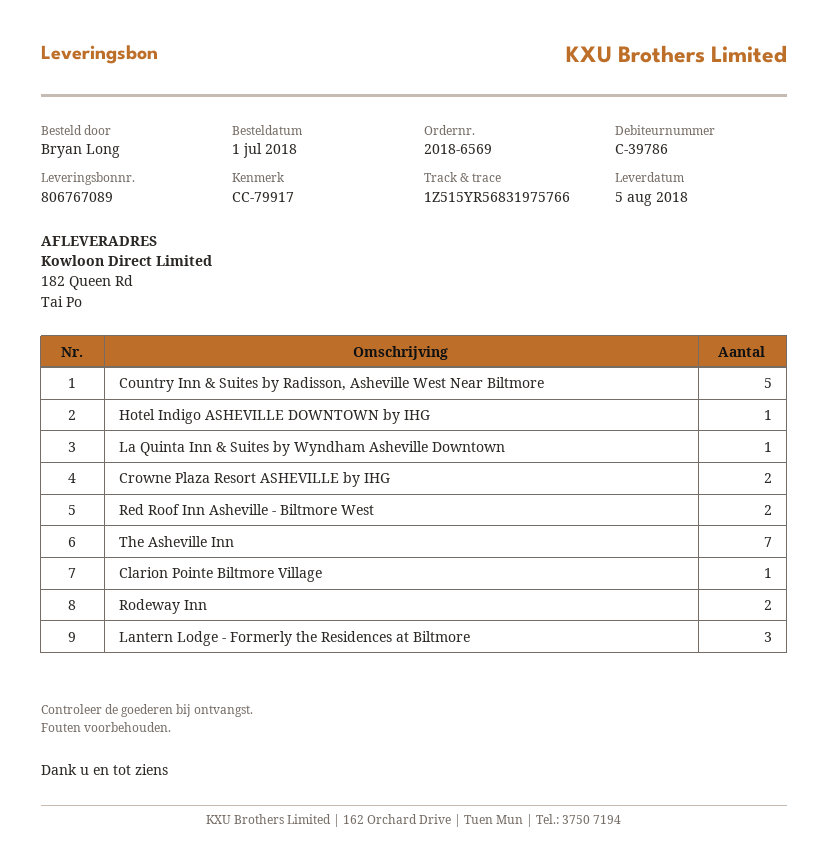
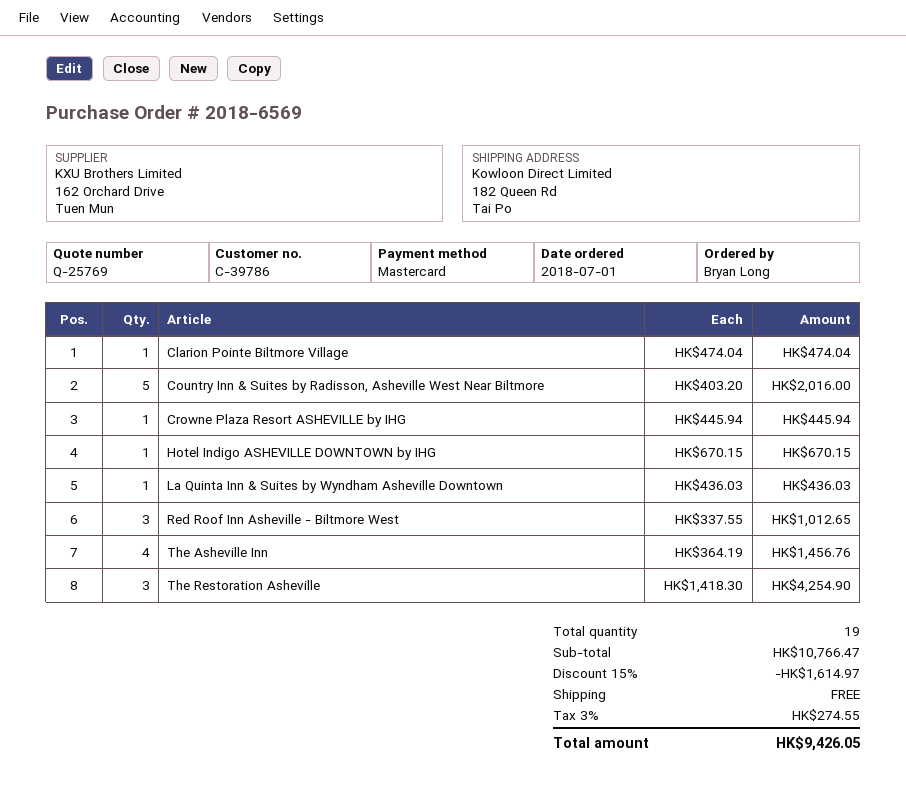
Crowne Plaza Resort ASHEVILLE by IHG: 2 -> 1
Red Roof Inn Asheville - Biltmore West: 2 -> 3
The Asheville Inn: 7 -> 4
Rodeway Inn: 2 -> none
Lantern Lodge - Formerly the Residences at Biltmore: 3 -> none
The Restoration Asheville: none -> 3

